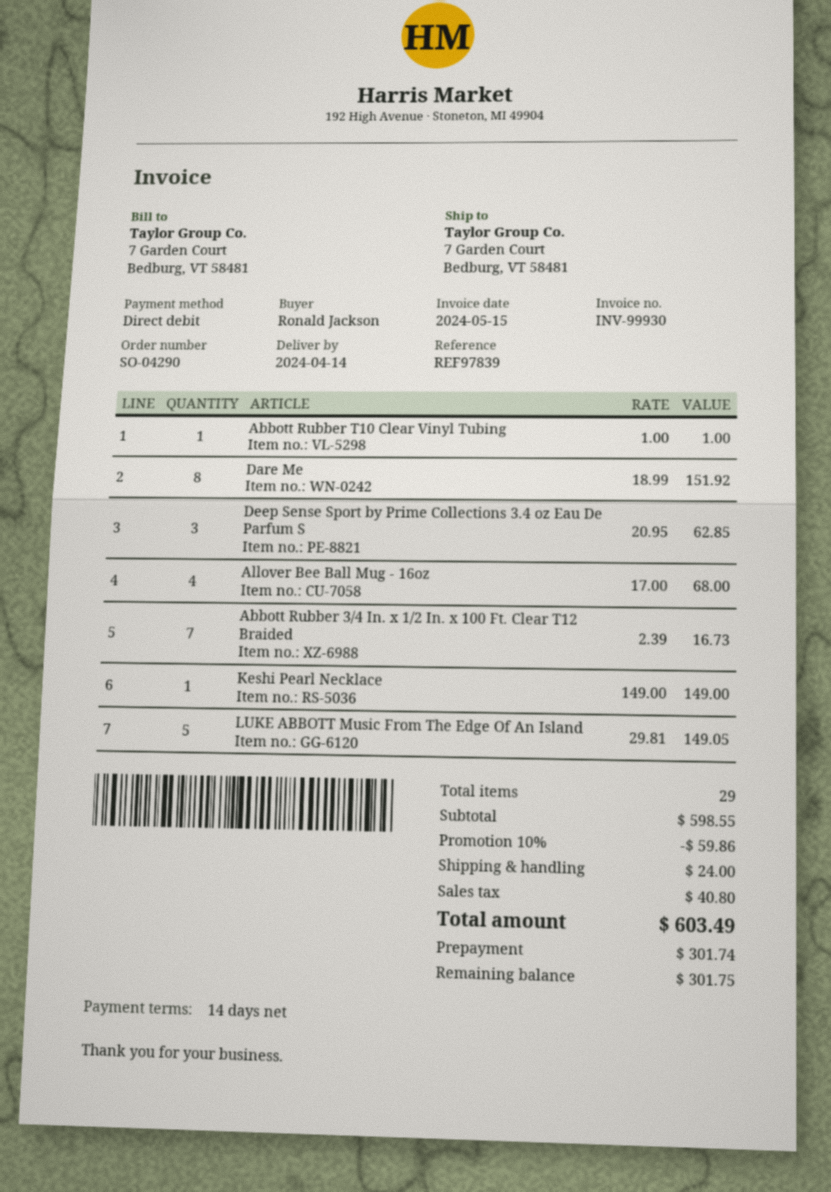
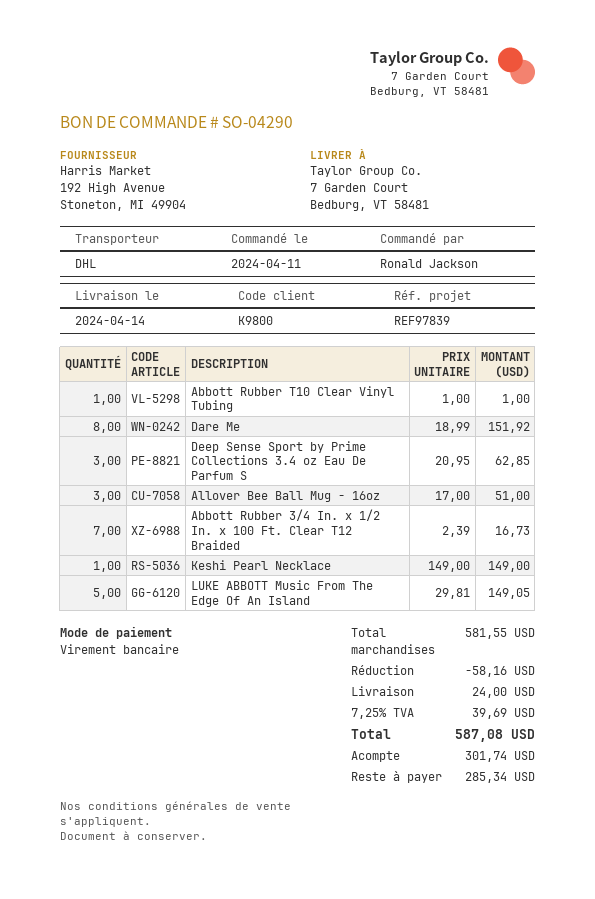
payment method: direct debit -> bank transfer
Allover Bee Ball Mug - 16oz: 4 x 17.00 = 68.00 -> 3 x 17.00 = 51.00
subtotal: 598.55 -> 581.55
discount: 59.86 -> 58.16
tax: 40.80 -> 39.69
total: 603.49 -> 587.08
balance: 301.75 -> 285.34

